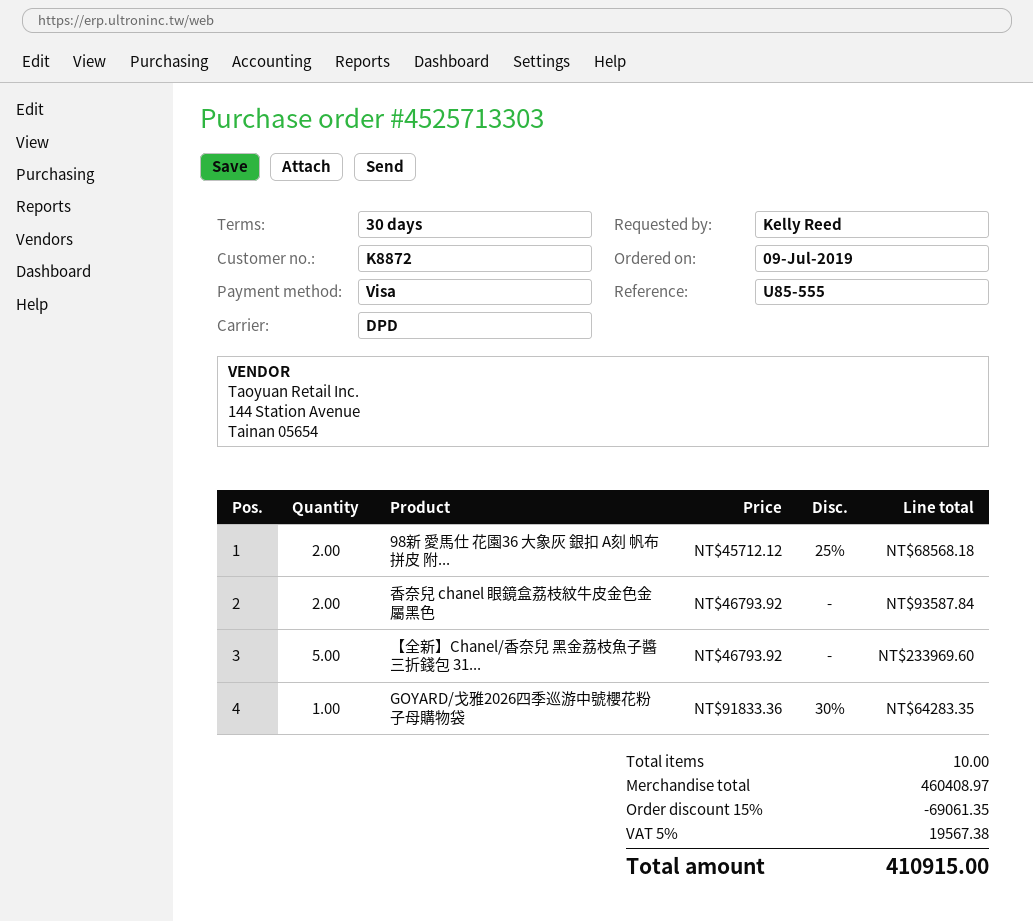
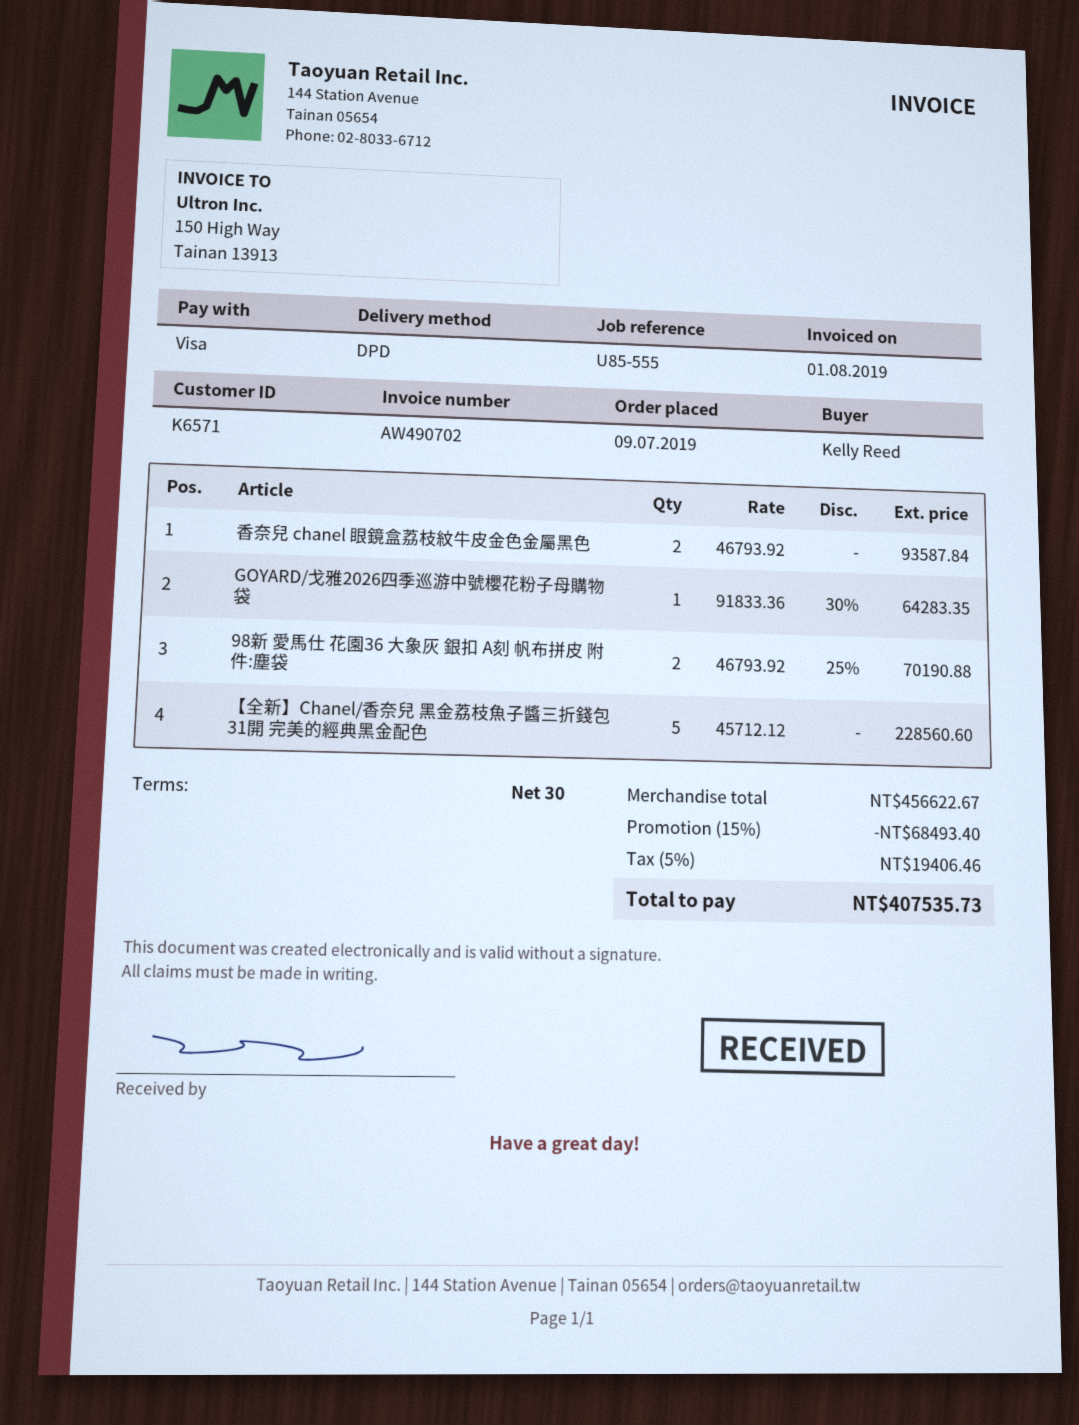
customer number: K8872 -> K6571
98新 愛馬仕 花園36 大象灰 銀扣 A刻 帆布拼皮 附...: 2 x 45712.12 - 25% = 68568.18 -> 2 x 46793.92 - 25% = 70190.88
【全新】Chanel/香奈兒 黑金荔枝魚子醬三折錢包 31...: 5 x 46793.92 = 233969.60 -> 5 x 45712.12 = 228560.60
subtotal: 460408.97 -> 456622.67
discount: 15% = 69061.35 -> 15% = 68493.40
tax: 5% = 19567.38 -> 5% = 19406.46
total: 410915.00 -> 407535.73

